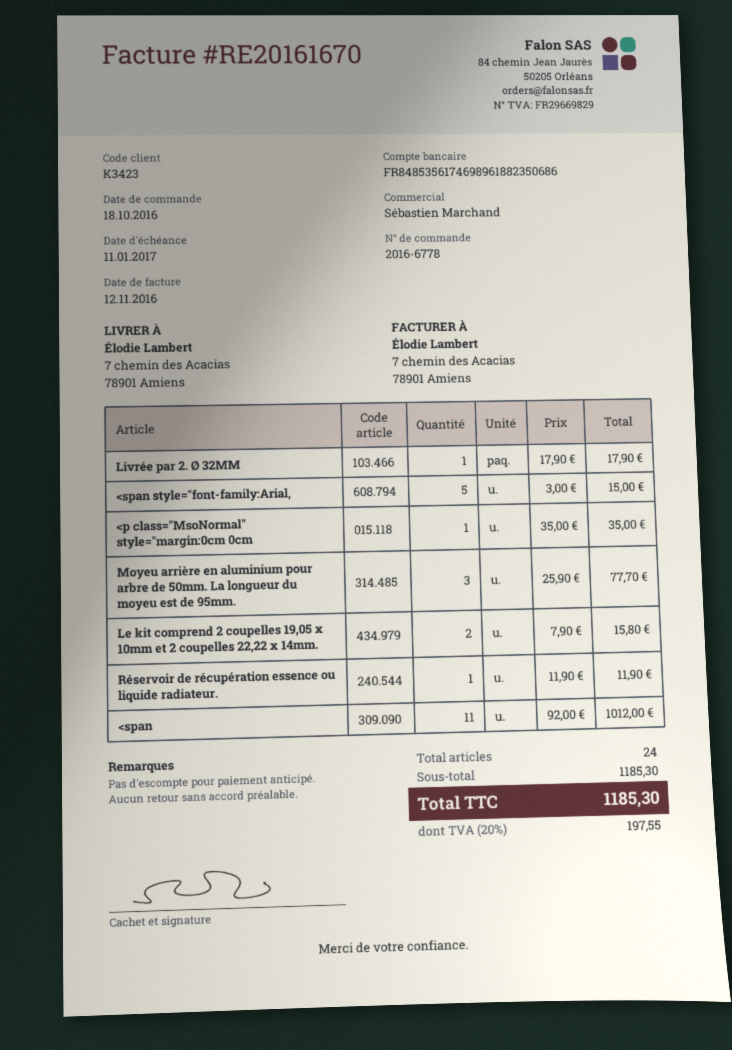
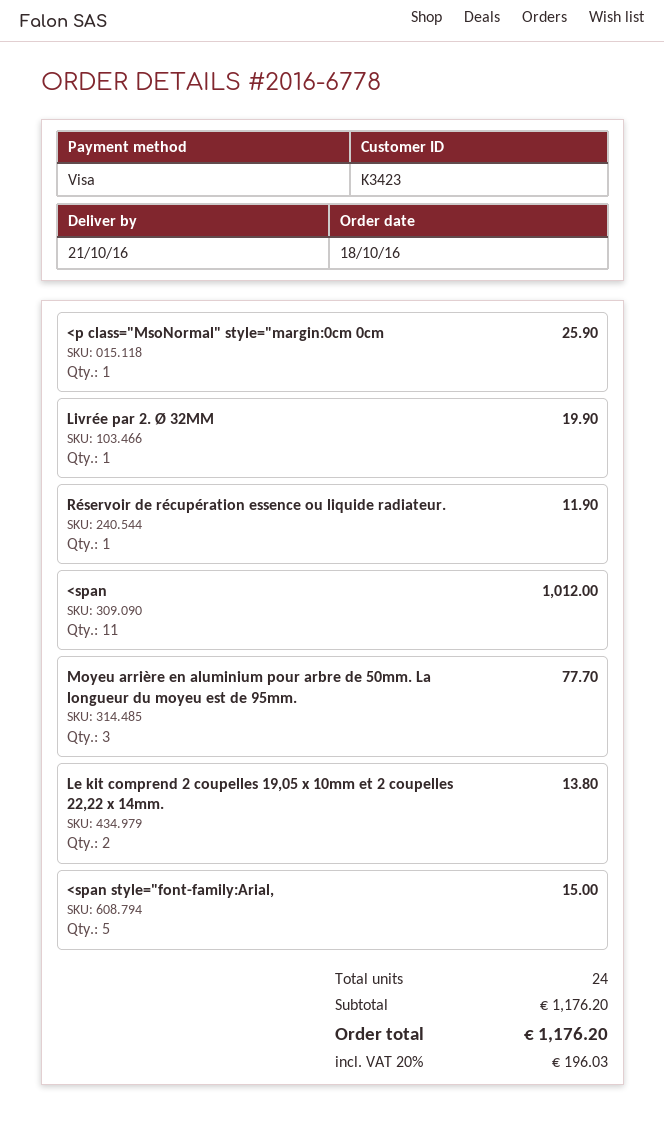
Livrée par 2. Ø 32MM: 1 for 17.90 -> 1 for 19.90
<p class="MsoNormal" style="margin:0cm 0cm: 1 for 35.00 -> 1 for 25.90
Le kit comprend 2 coupelles 19,05 x 10mm et 2 coupelles 22,22 x 14mm.: 2 for 15.80 -> 2 for 13.80
subtotal: 1185.30 -> 1176.20
tax: 20% = 197.55 -> 20% = 196.03
total: 1185.30 -> 1176.20

